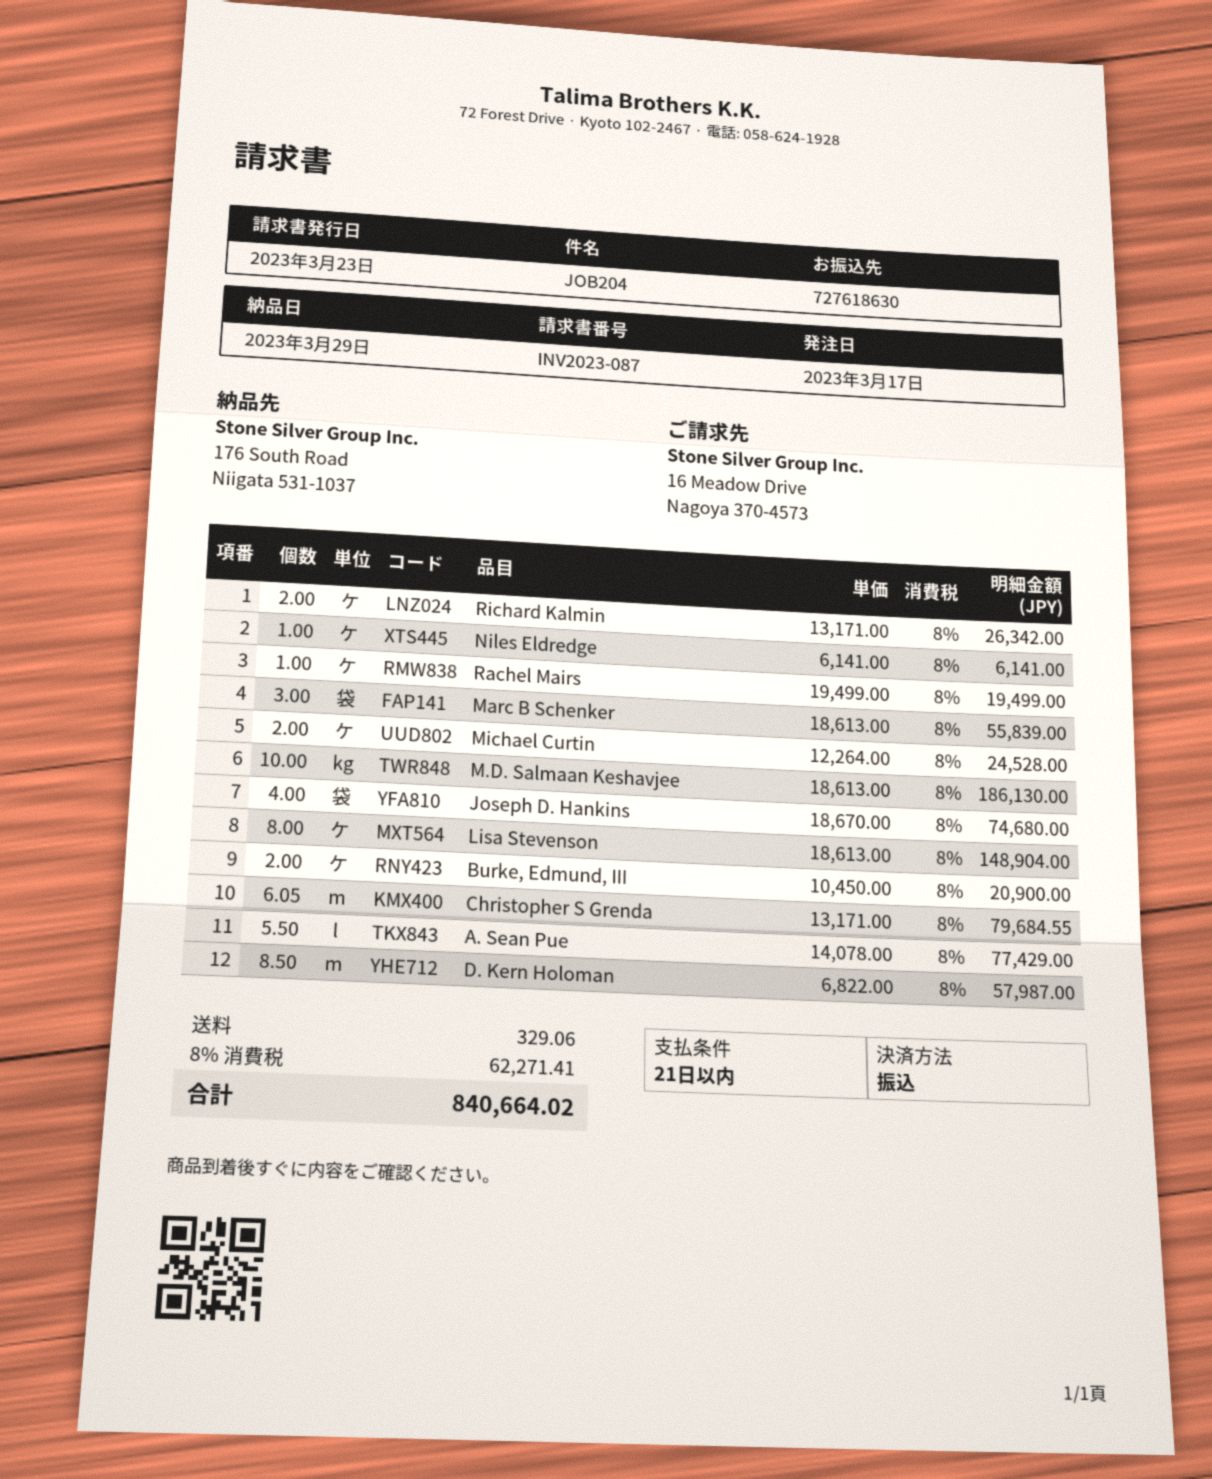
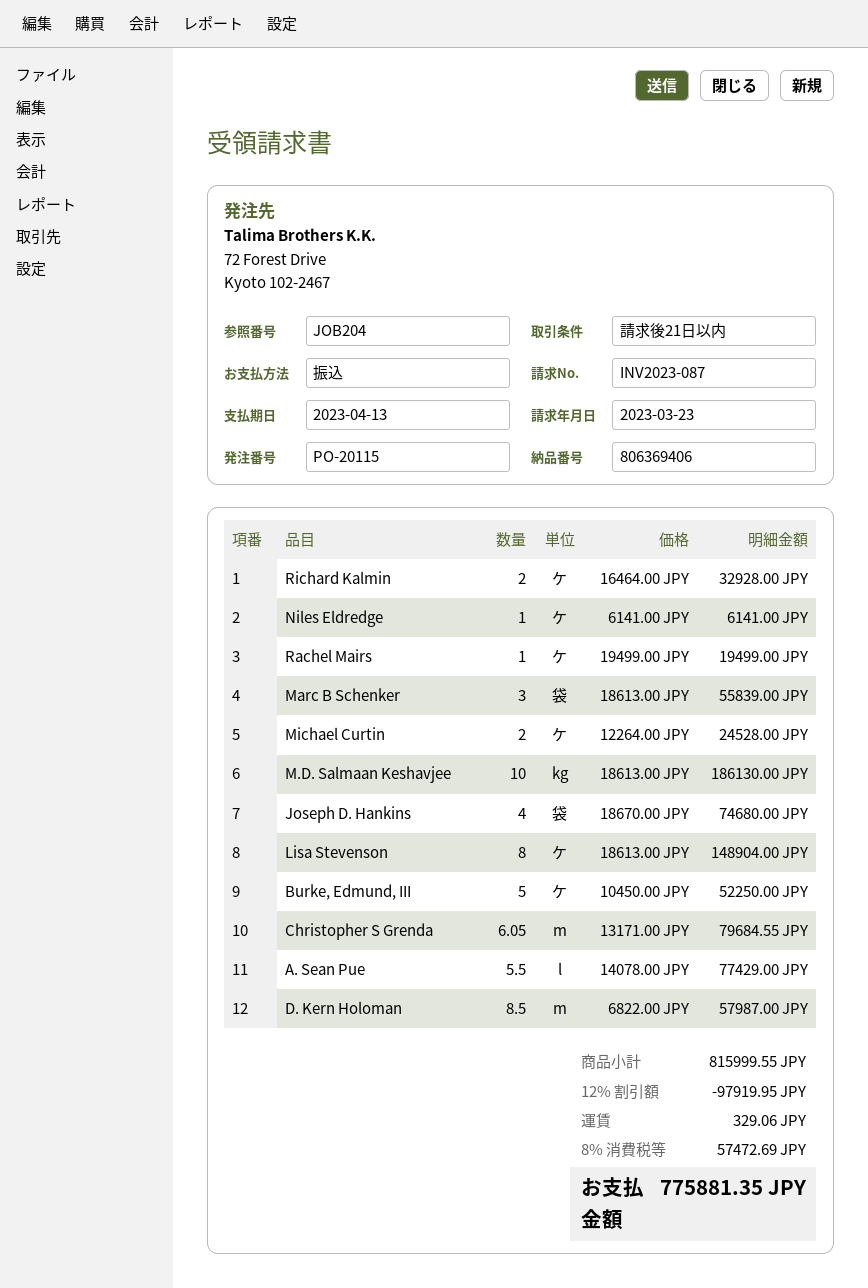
Richard Kalmin: 2 x 13171.00 = 26342.00 -> 2 x 16464.00 = 32928.00
Burke, Edmund, III: 2 x 10450.00 = 20900.00 -> 5 x 10450.00 = 52250.00
discount: none -> 12% = 97919.95
tax: 8% = 62271.41 -> 8% = 57472.69
total: 840664.02 -> 775881.35

